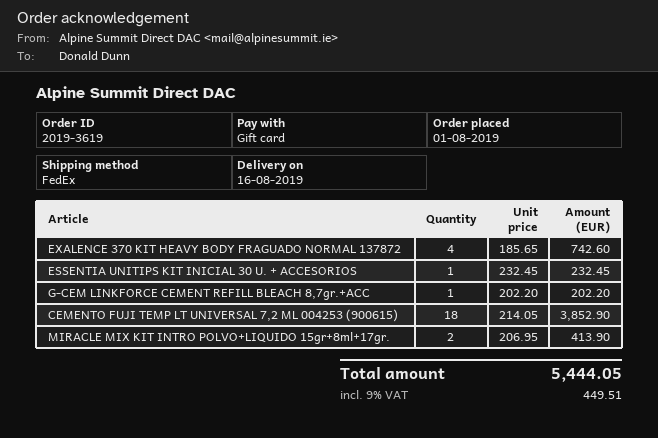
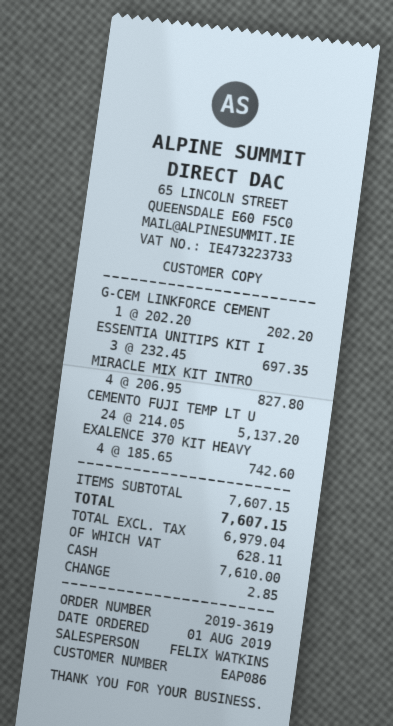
payment method: gift card -> cash
ESSENTIA UNITIPS KIT INICIAL 30 U. + ACCESORIOS: 1 x 232.45 = 232.45 -> 3 x 232.45 = 697.35
CEMENTO FUJI TEMP LT UNIVERSAL 7,2 ML 004253 (900615): 18 x 214.05 = 3852.90 -> 24 x 214.05 = 5137.20
MIRACLE MIX KIT INTRO POLVO+LIQUIDO 15gr+8ml+17gr.: 2 x 206.95 = 413.90 -> 4 x 206.95 = 827.80
tax: 449.51 -> 628.11
total: 5444.05 -> 7607.15

